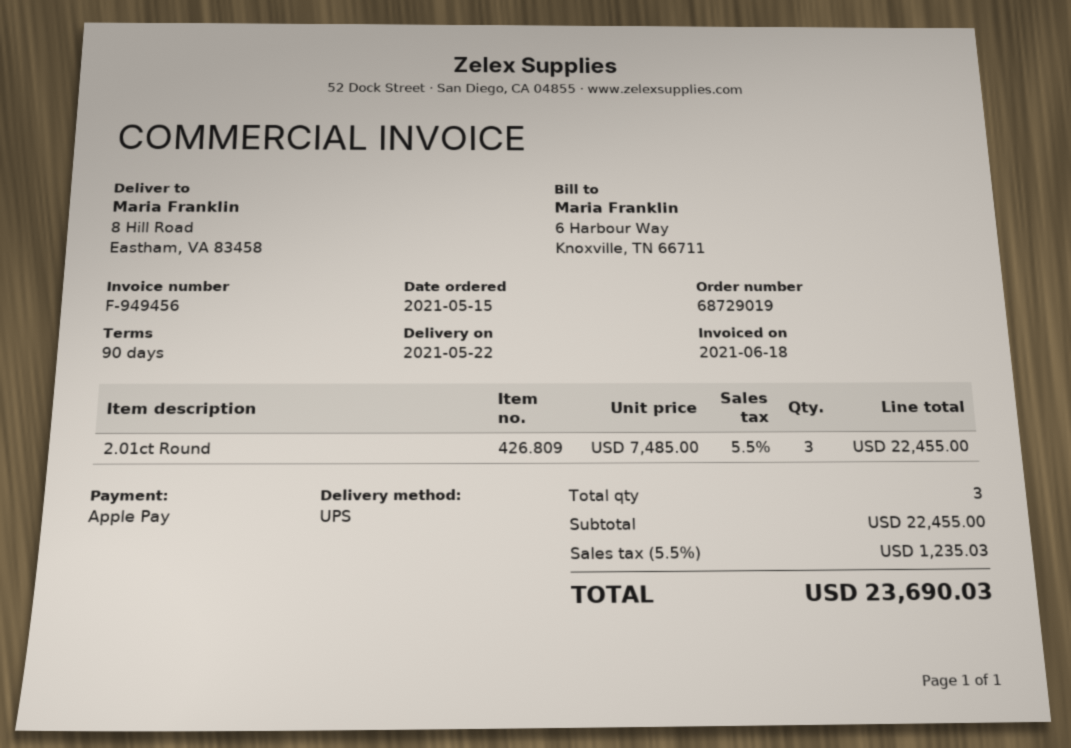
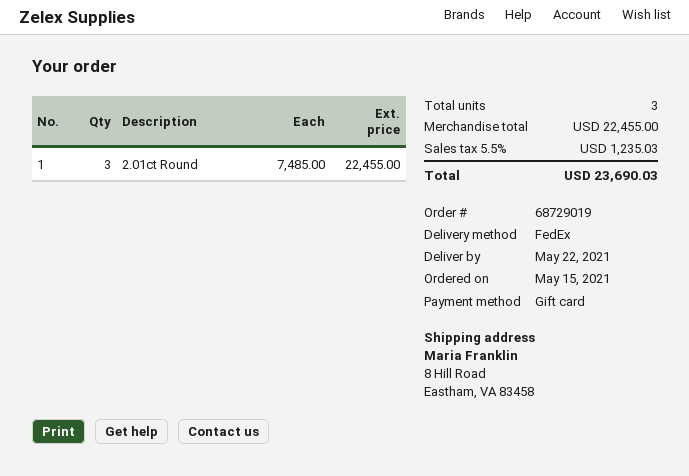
payment method: Apple Pay -> gift card
shipping method: UPS -> FedEx

